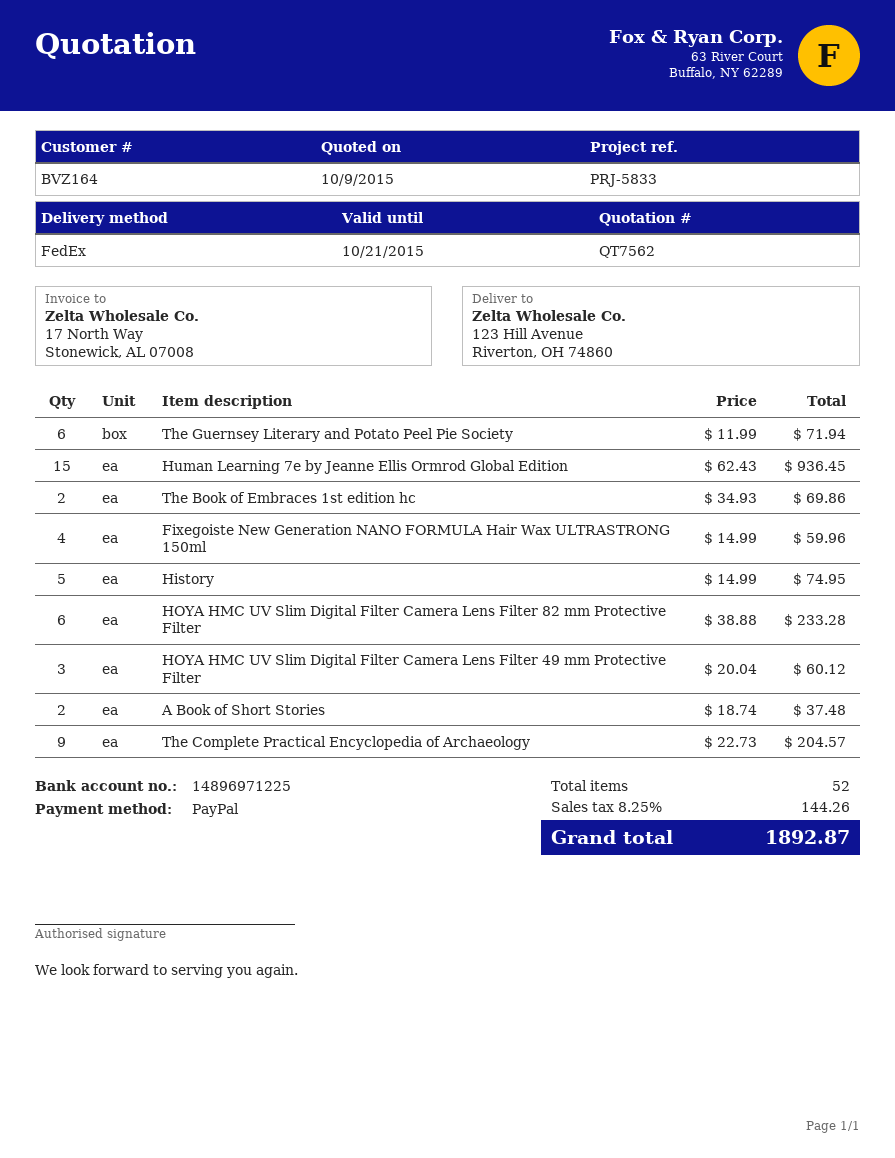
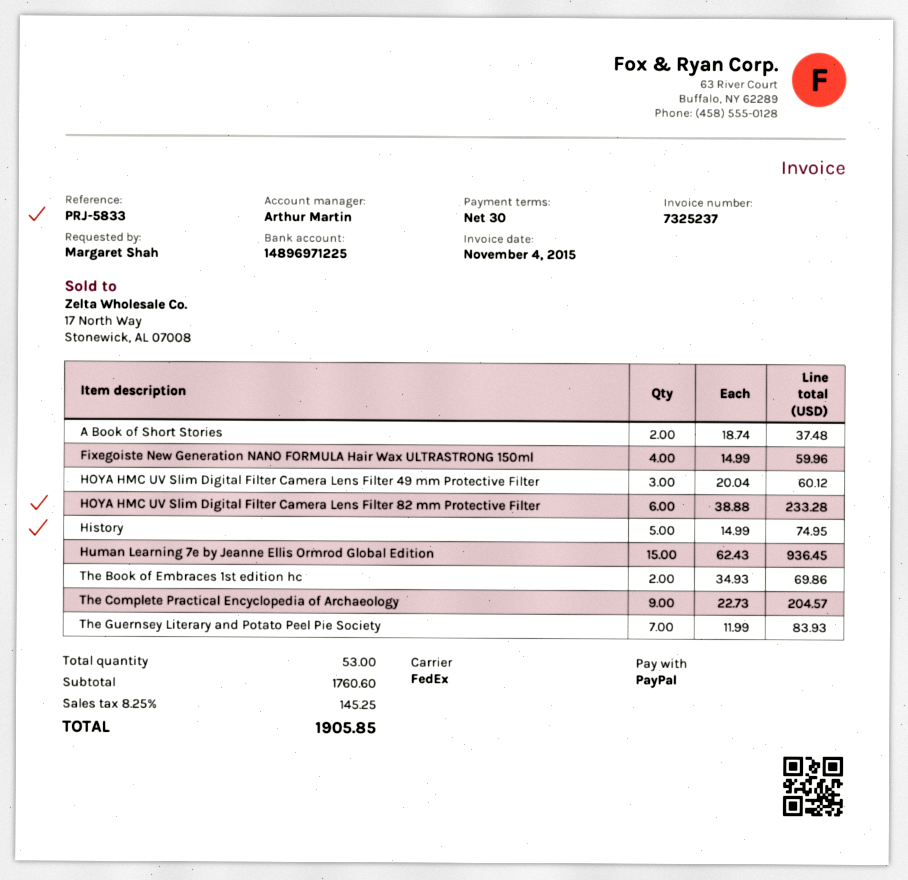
The Guernsey Literary and Potato Peel Pie Society: 6 x 11.99 = 71.94 -> 7 x 11.99 = 83.93
total quantity: 52 -> 53
tax: 8.25% = 144.26 -> 8.25% = 145.25
total: 1892.87 -> 1905.85

